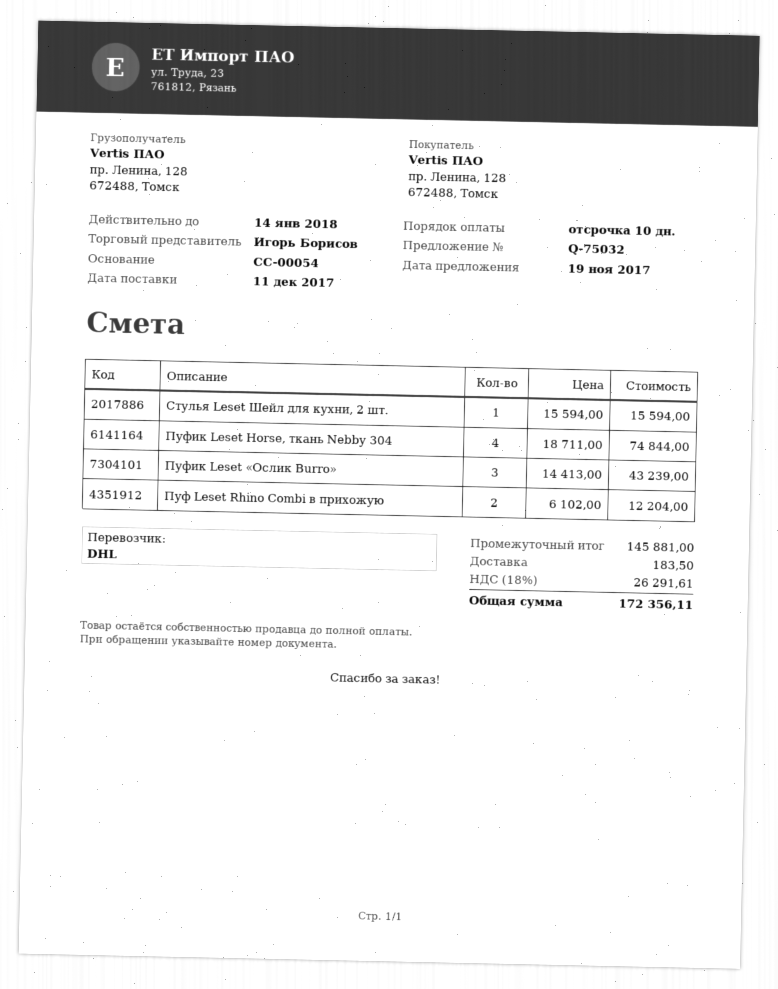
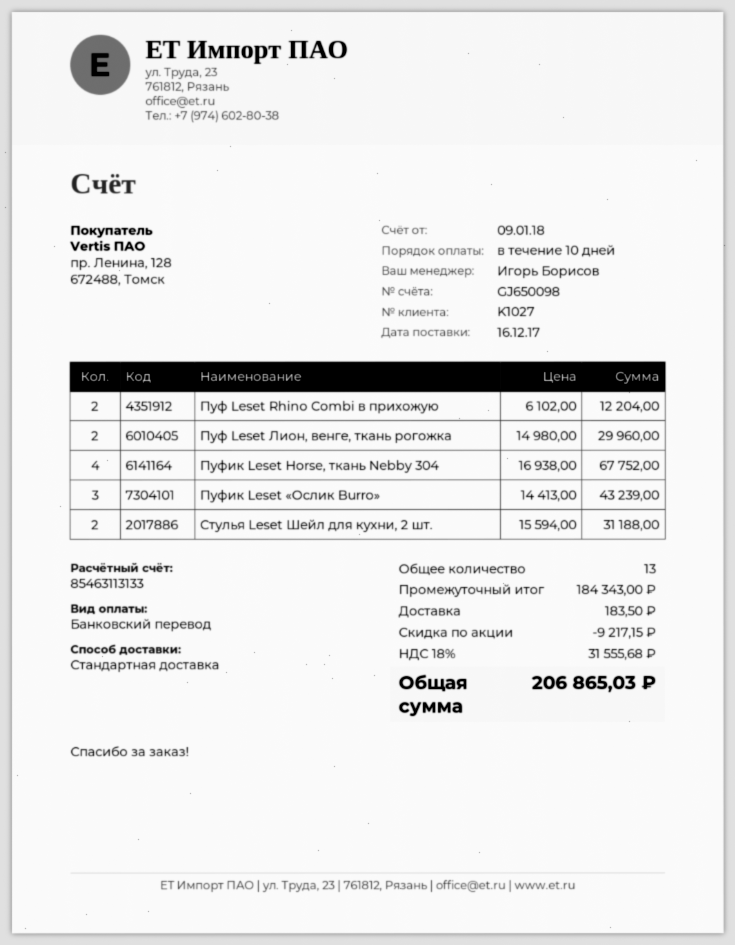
delivery date: 2017-12-11 -> 2017-12-16
shipping method: DHL -> standard
Стулья Leset Шейл для кухни, 2 шт.: 1 x 15594.00 = 15594.00 -> 2 x 15594.00 = 31188.00
Пуфик Leset Horse, ткань Nebby 304: 4 x 18711.00 = 74844.00 -> 4 x 16938.00 = 67752.00
Пуф Leset Лион, венге, ткань рогожка: none -> 2 x 14980.00 = 29960.00
subtotal: 145881.00 -> 184343.00
discount: none -> 9217.15
tax: 18% = 26291.61 -> 18% = 31555.68
total: 172356.11 -> 206865.03

